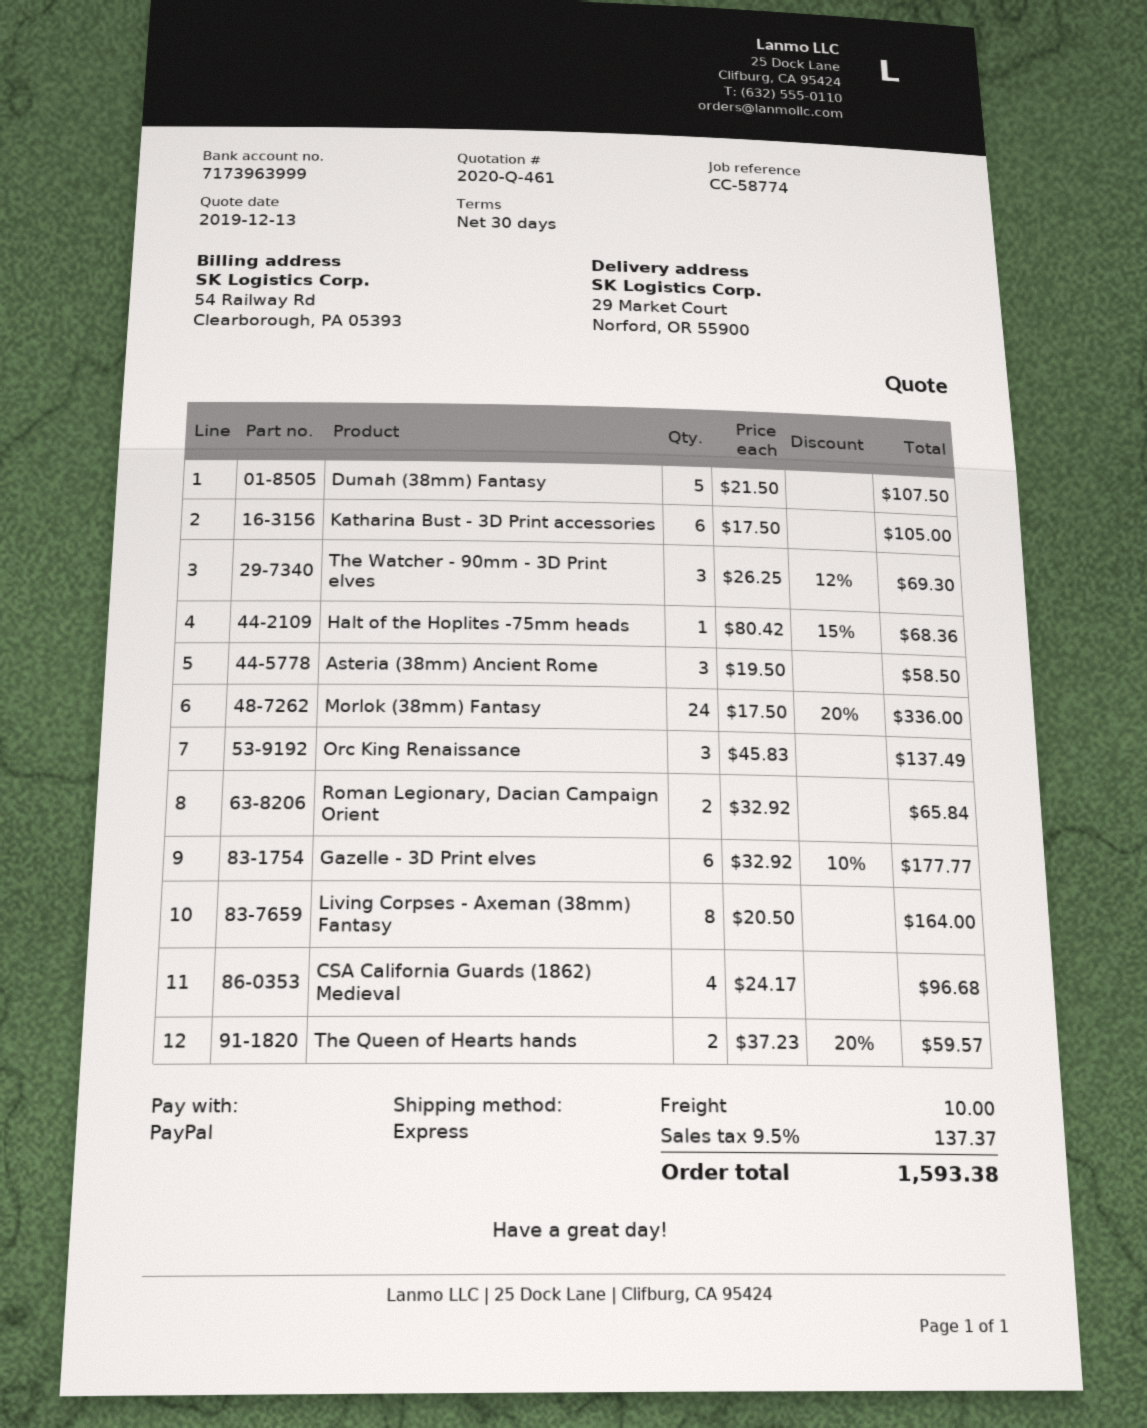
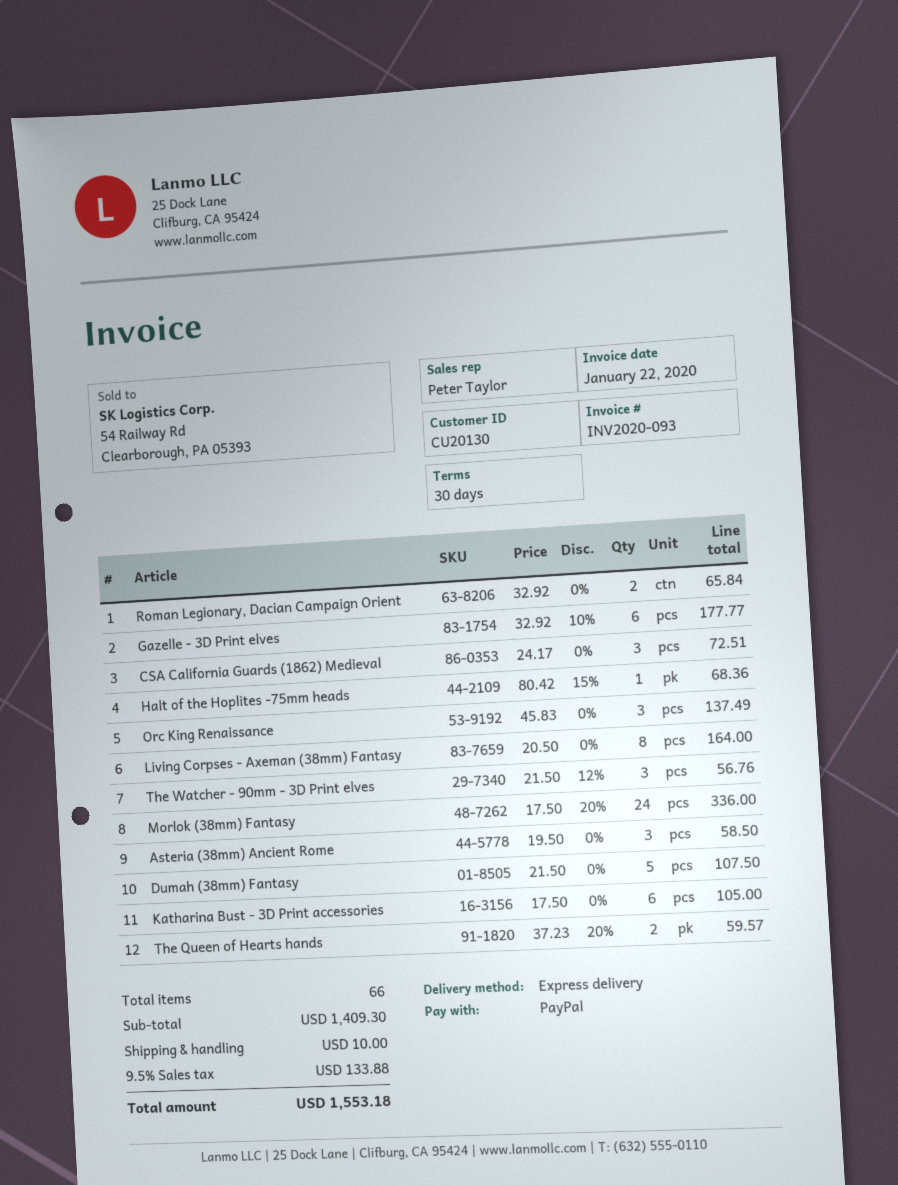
The Watcher - 90mm - 3D Print elves: 3 x 26.25 - 12% = 69.30 -> 3 x 21.50 - 12% = 56.76
CSA California Guards (1862) Medieval: 4 x 24.17 = 96.68 -> 3 x 24.17 = 72.51
tax: 9.5% = 137.37 -> 9.5% = 133.88
total: 1593.38 -> 1553.18

